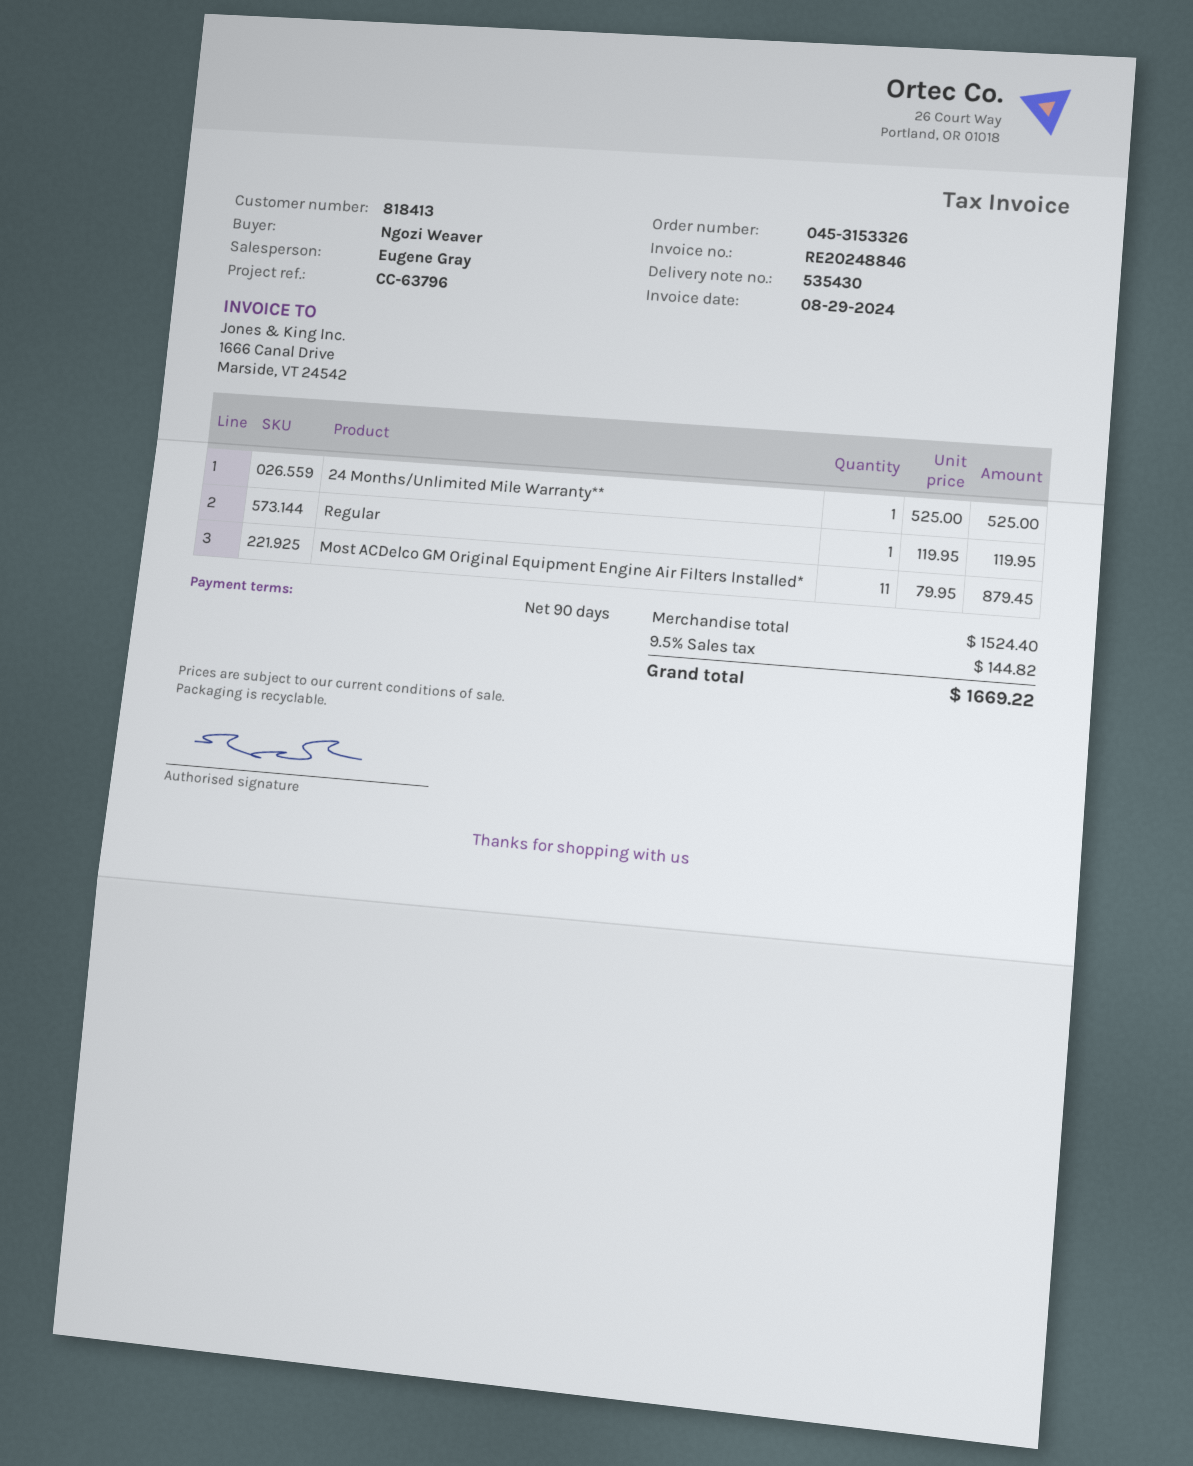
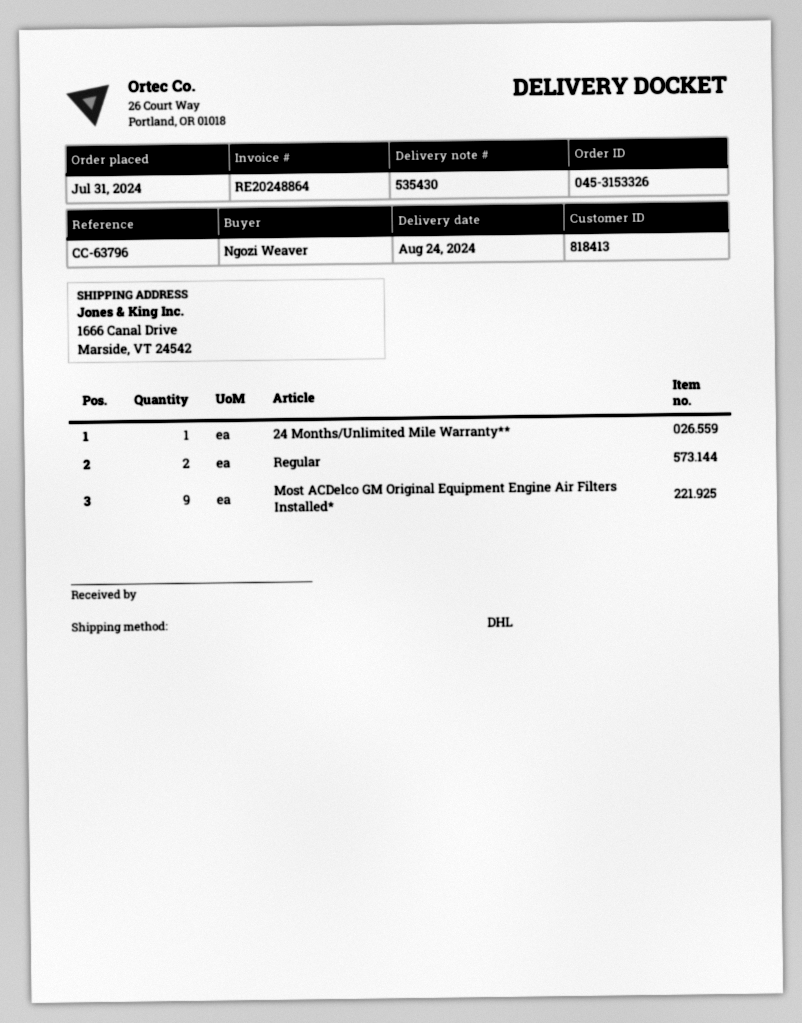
invoice number: RE20248846 -> RE20248864
Regular: 1 -> 2
Most ACDelco GM Original Equipment Engine Air Filters Installed*: 11 -> 9

